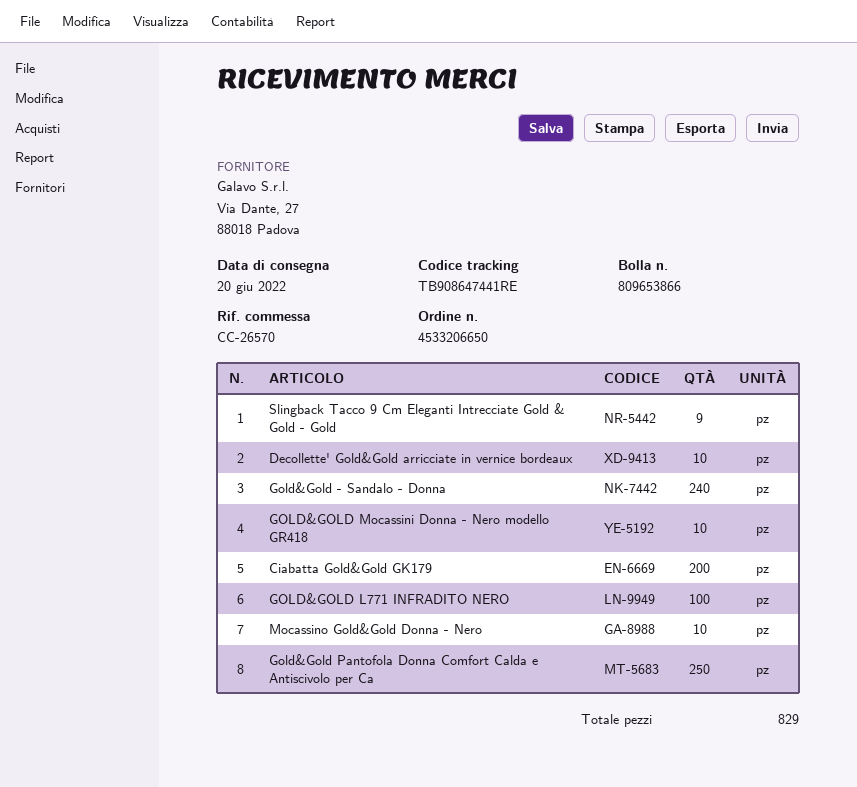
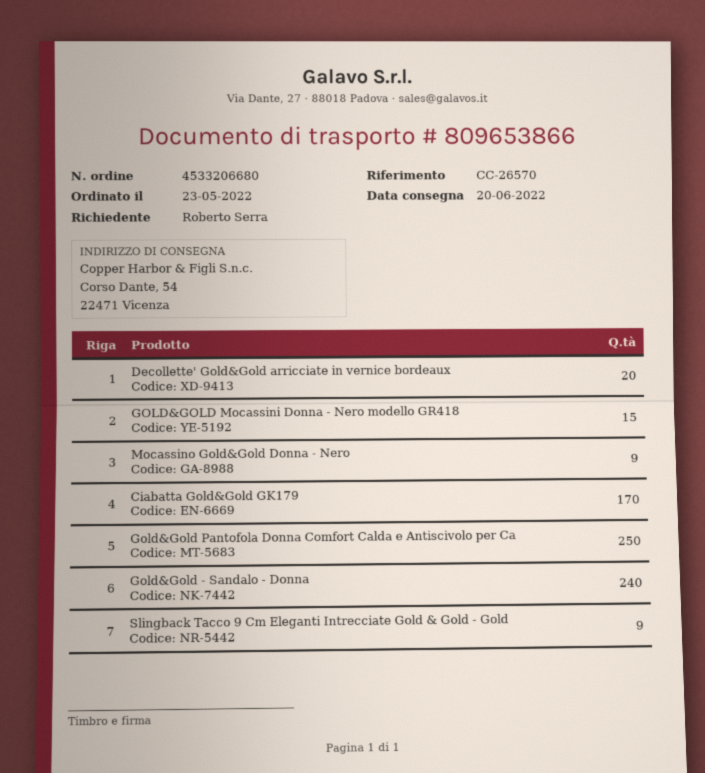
order number: 4533206650 -> 4533206680
Decollette' Gold&Gold arricciate in vernice bordeaux: 10 -> 20
GOLD&GOLD Mocassini Donna - Nero modello GR418: 10 -> 15
Ciabatta Gold&Gold GK179: 200 -> 170
GOLD&GOLD L771 INFRADITO NERO: 100 -> none
Mocassino Gold&Gold Donna - Nero: 10 -> 9

